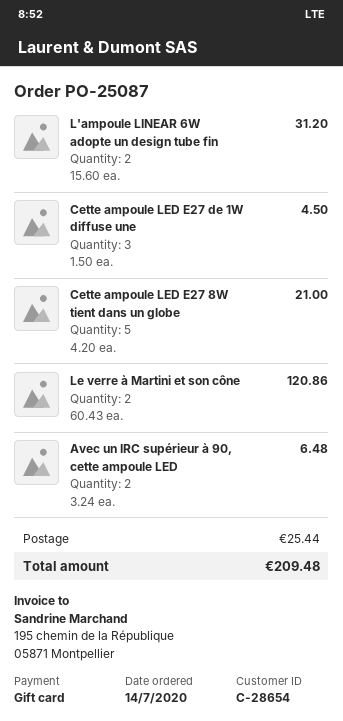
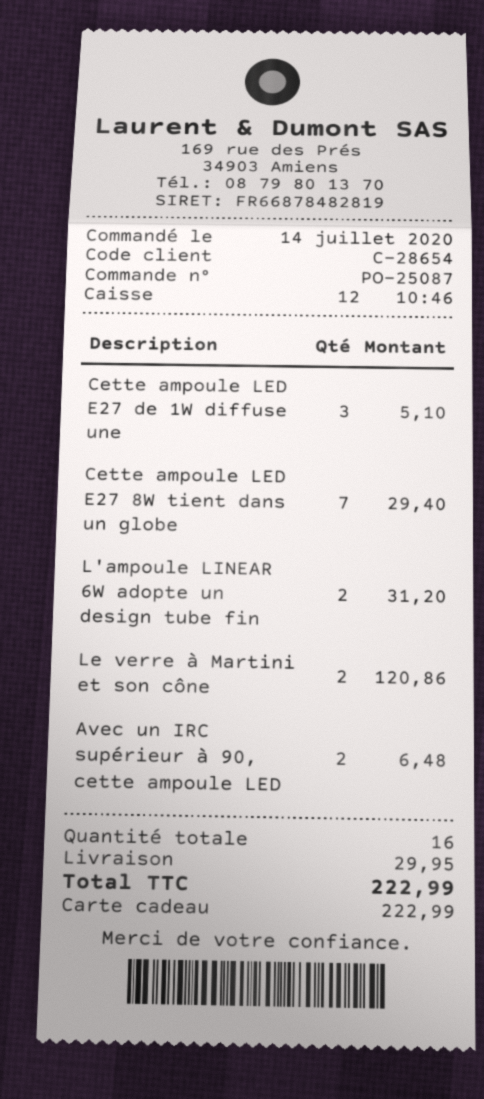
Cette ampoule LED E27 de 1W diffuse une: 3 for 4.50 -> 3 for 5.10
Cette ampoule LED E27 8W tient dans un globe: 5 for 21.00 -> 7 for 29.40
shipping: 25.44 -> 29.95
total: 209.48 -> 222.99

